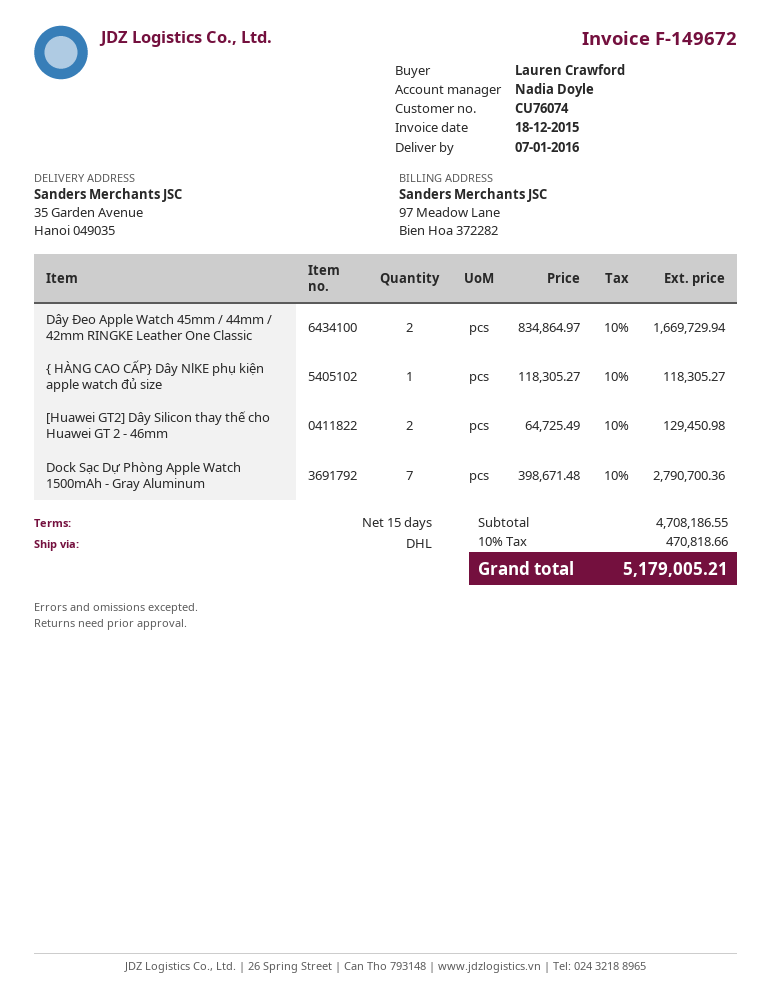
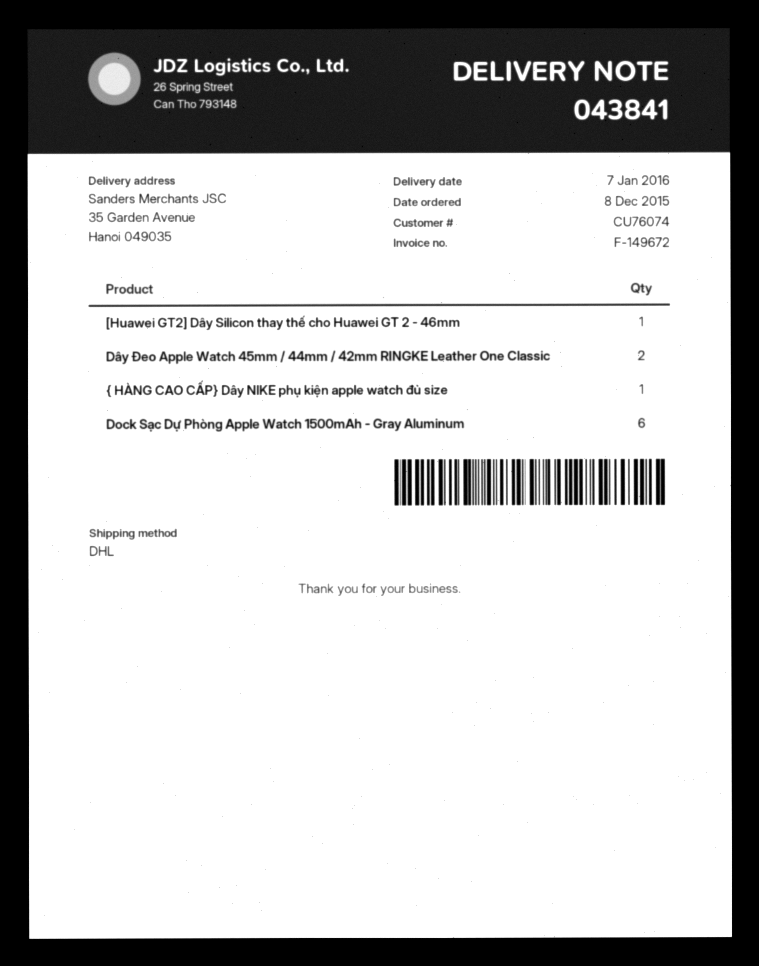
[Huawei GT2] Dây Silicon thay thế cho Huawei GT 2 - 46mm: 2 -> 1
Dock Sạc Dự Phòng Apple Watch 1500mAh - Gray Aluminum: 7 -> 6

